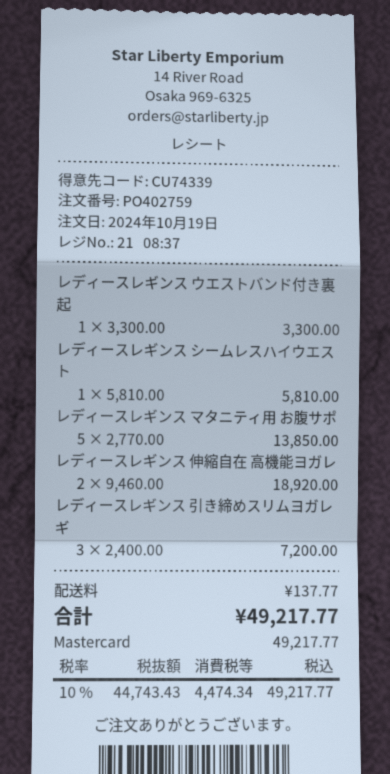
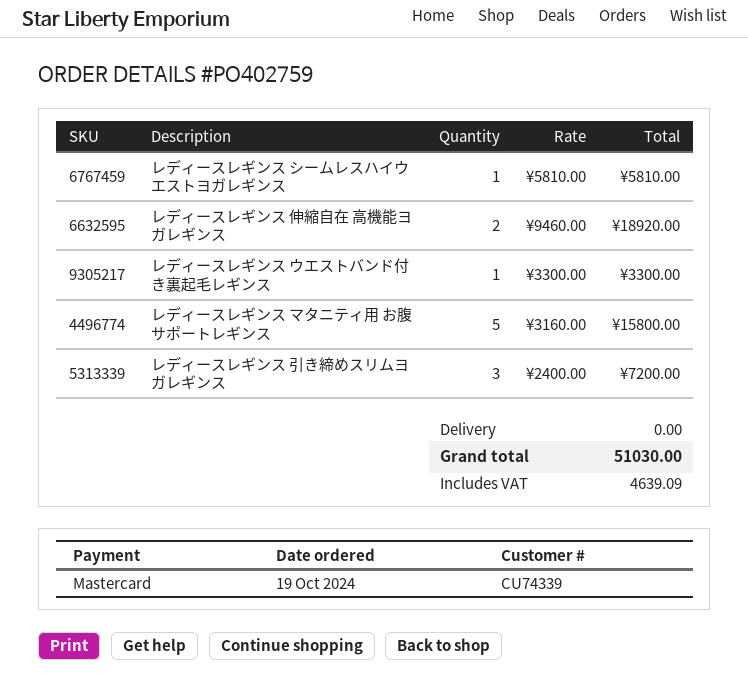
レディースレギンス マタニティ用 お腹サポ: 5 x 2770.00 = 13850.00 -> 5 x 3160.00 = 15800.00
shipping: 137.77 -> 0.00
tax: 4474.34 -> 4639.09
total: 49217.77 -> 51030.00

